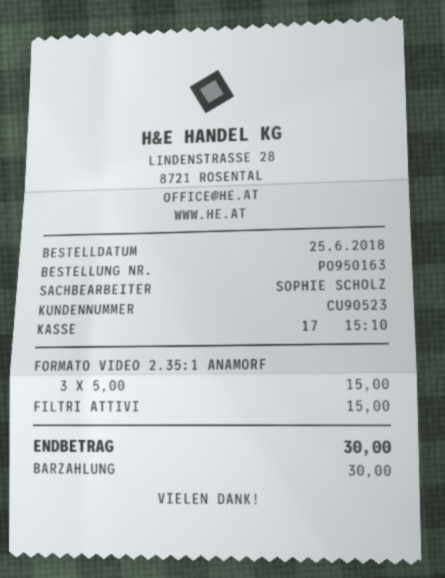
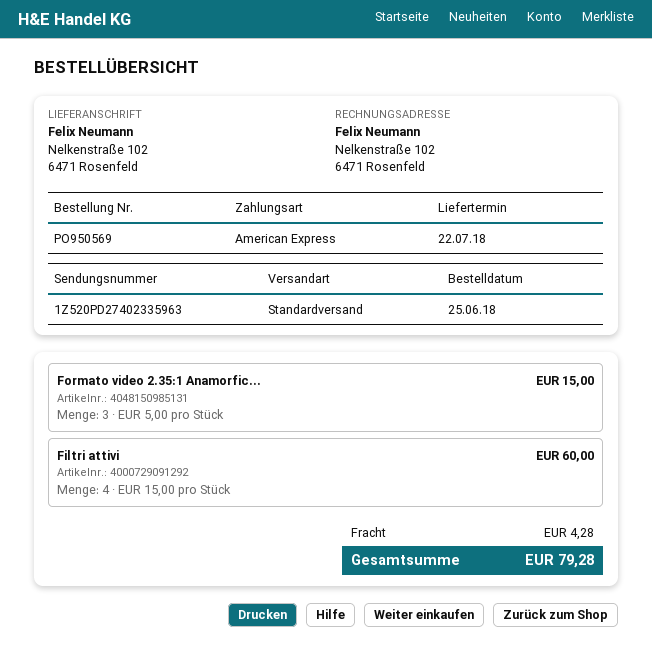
order number: PO950163 -> PO950569
payment method: cash -> American Express
FILTRI ATTIVI: 1 x 15.00 = 15.00 -> 4 x 15.00 = 60.00
shipping: none -> 4.28
total: 30.00 -> 79.28

